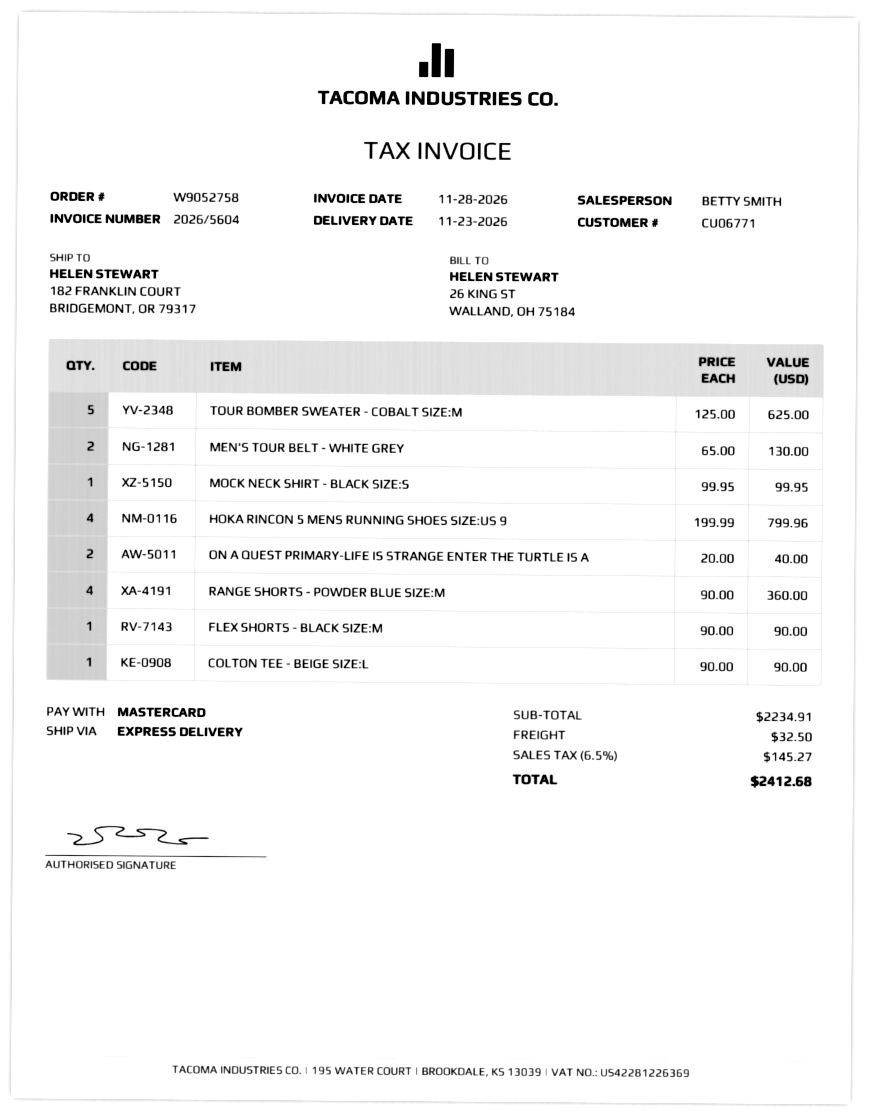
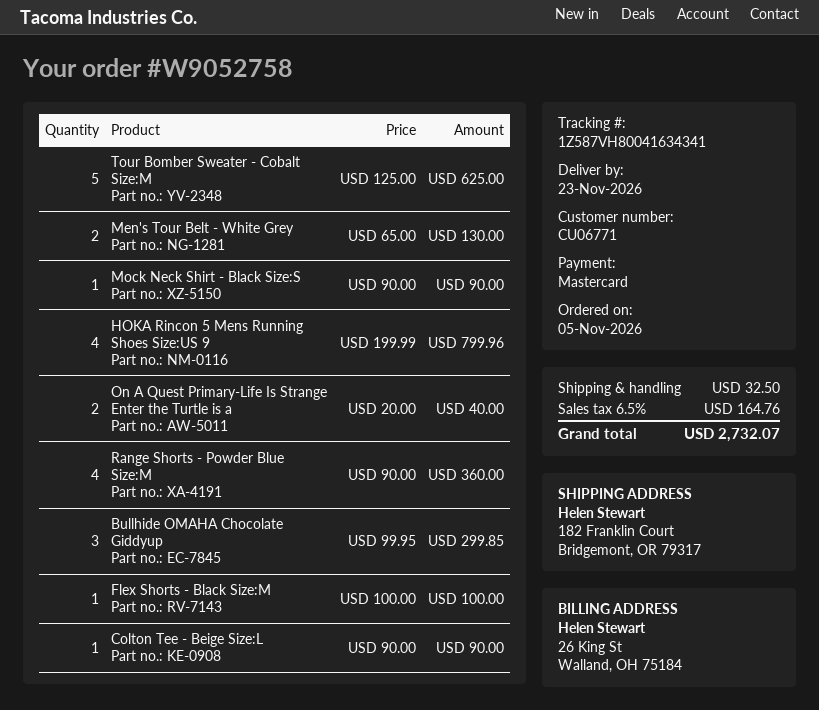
MOCK NECK SHIRT - BLACK SIZE:S: 1 x 99.95 = 99.95 -> 1 x 90.00 = 90.00
FLEX SHORTS - BLACK SIZE:M: 1 x 90.00 = 90.00 -> 1 x 100.00 = 100.00
Bullhide OMAHA Chocolate Giddyup: none -> 3 x 99.95 = 299.85
tax: 6.5% = 145.27 -> 6.5% = 164.76
total: 2412.68 -> 2732.07

